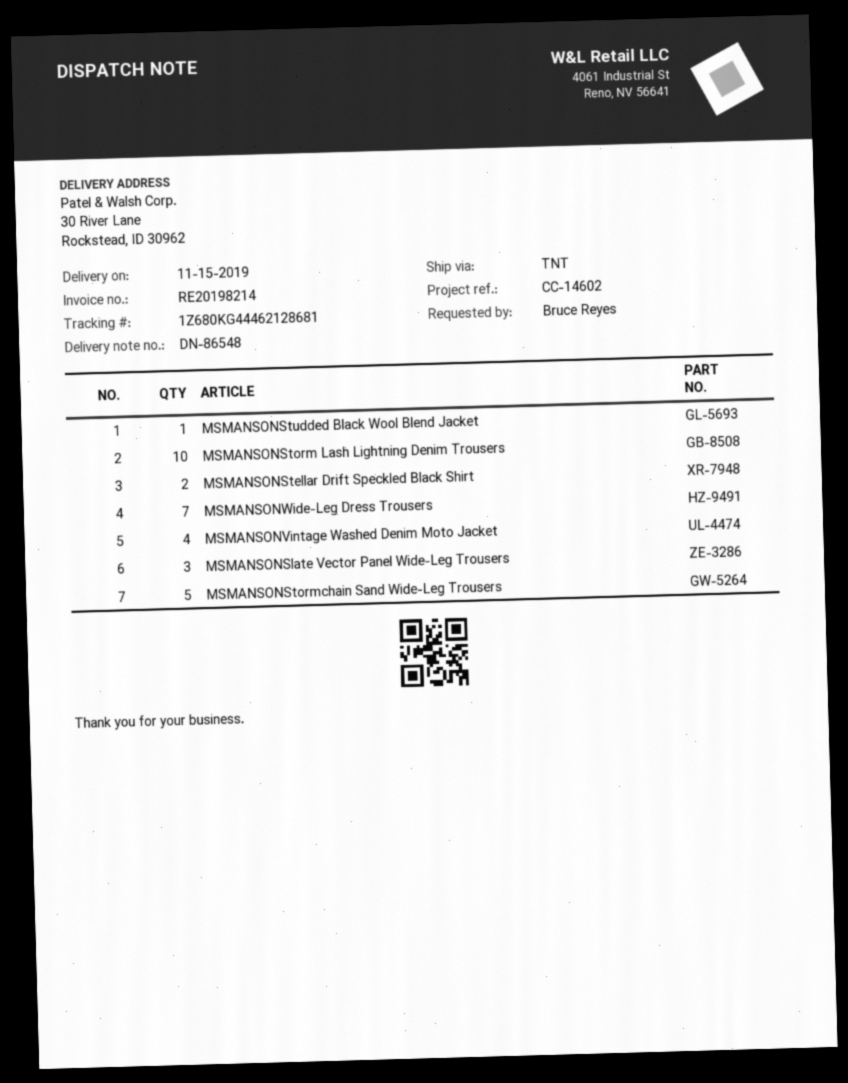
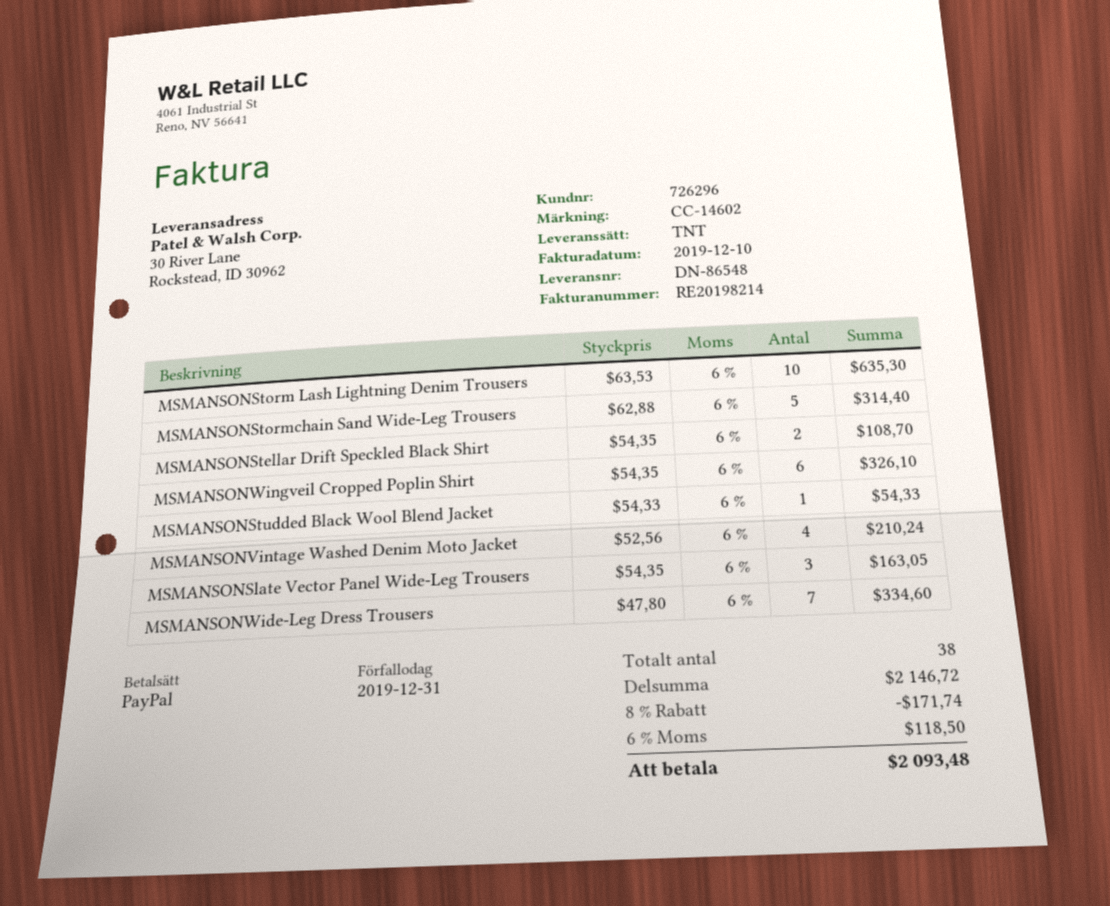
MSMANSONWingveil Cropped Poplin Shirt: none -> 6

